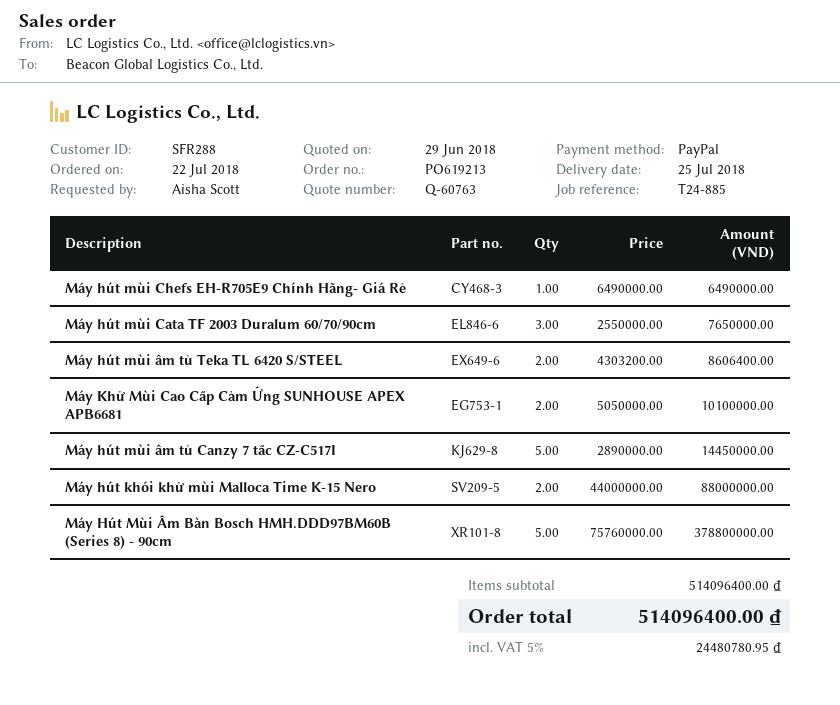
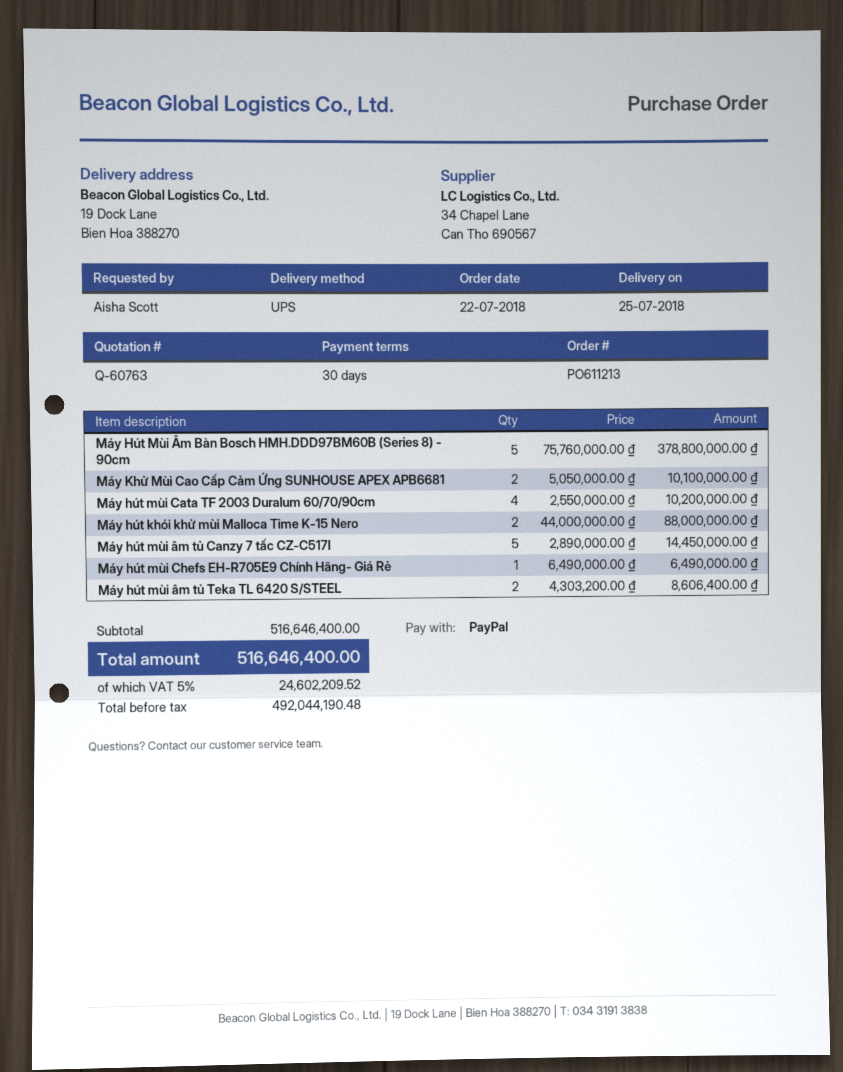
order number: PO619213 -> PO611213
Máy hút mùi Cata TF 2003 Duralum 60/70/90cm: 3 x 2550000.00 = 7650000.00 -> 4 x 2550000.00 = 10200000.00
subtotal: 514096400.00 -> 516646400.00
tax: 5% = 24480780.95 -> 5% = 24602209.52
total: 514096400.00 -> 516646400.00

